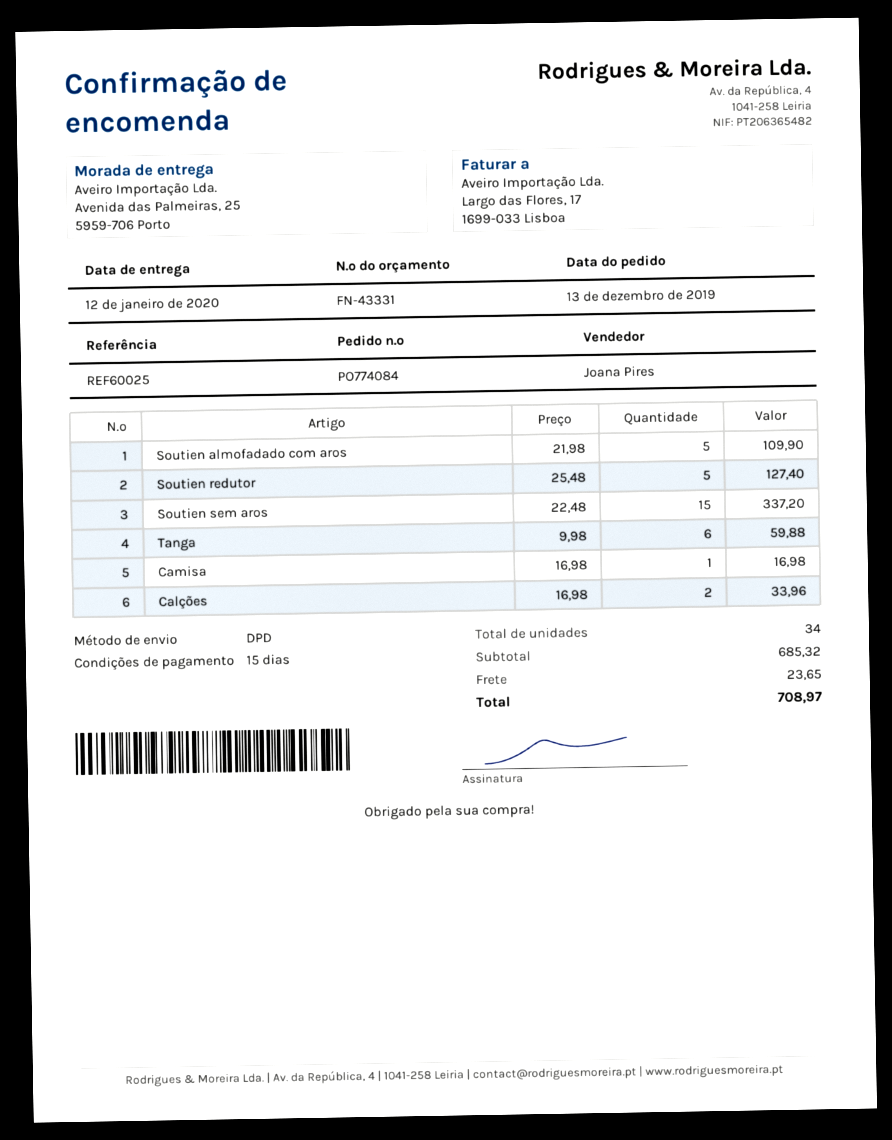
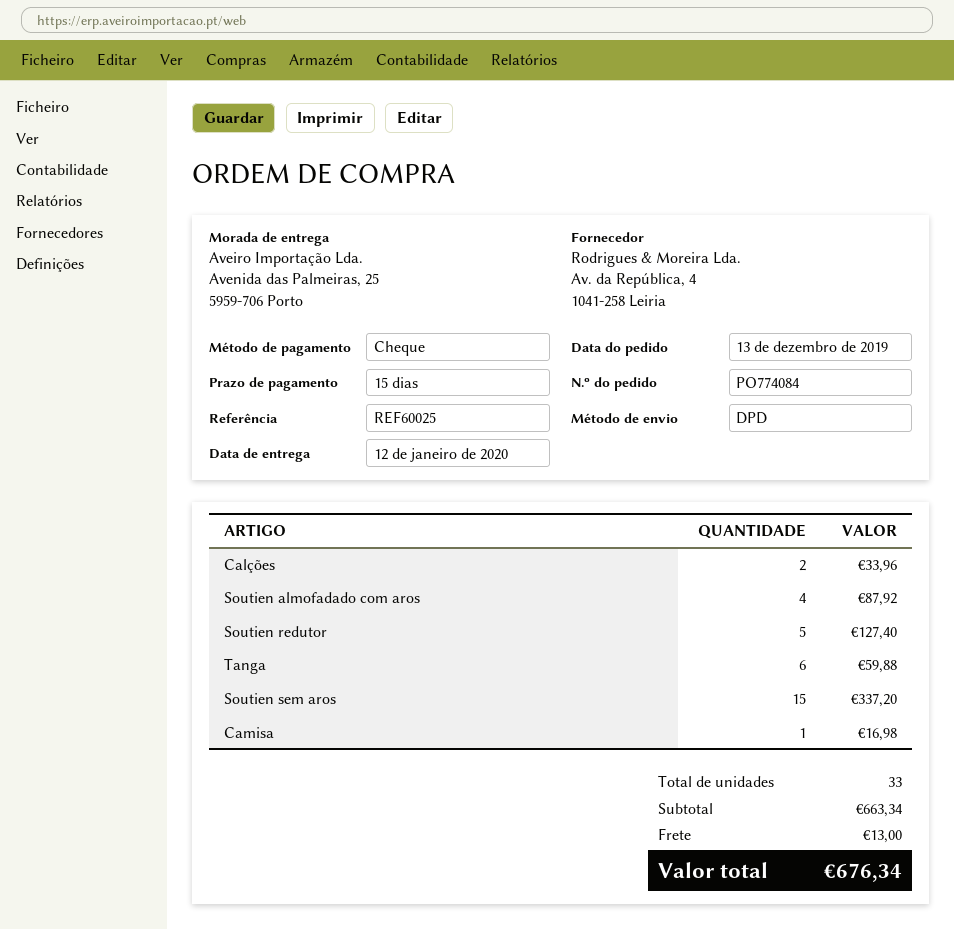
Soutien almofadado com aros: 5 for 109.90 -> 4 for 87.92
total quantity: 34 -> 33
subtotal: 685.32 -> 663.34
shipping: 23.65 -> 13.00
total: 708.97 -> 676.34

